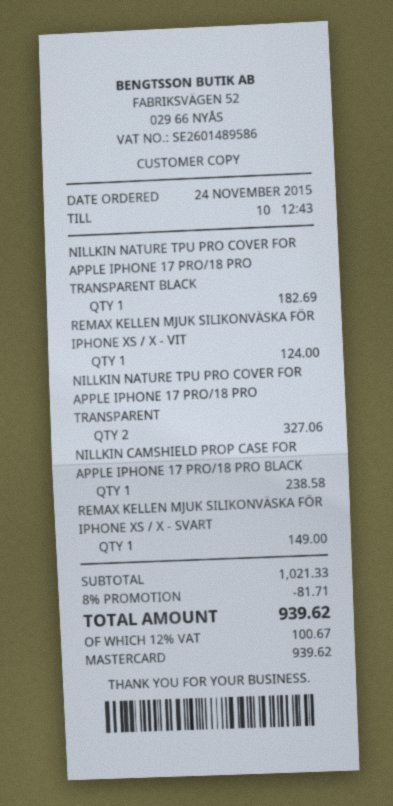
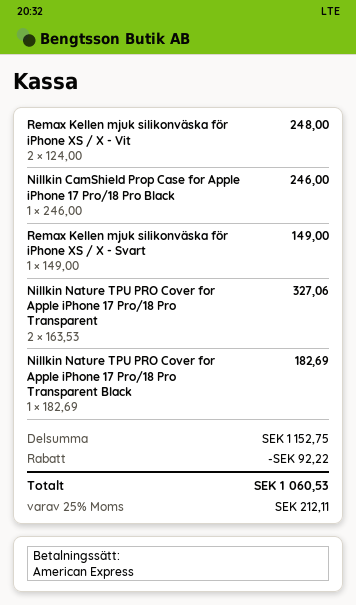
payment method: Mastercard -> American Express
REMAX KELLEN MJUK SILIKONVÄSKA FÖR IPHONE XS / X - VIT: 1 for 124.00 -> 2 for 248.00
NILLKIN CAMSHIELD PROP CASE FOR APPLE IPHONE 17 PRO/18 PRO BLACK: 1 for 238.58 -> 1 for 246.00
subtotal: 1021.33 -> 1152.75
discount: 81.71 -> 92.22
tax: 12% = 100.67 -> 25% = 212.11
total: 939.62 -> 1060.53

